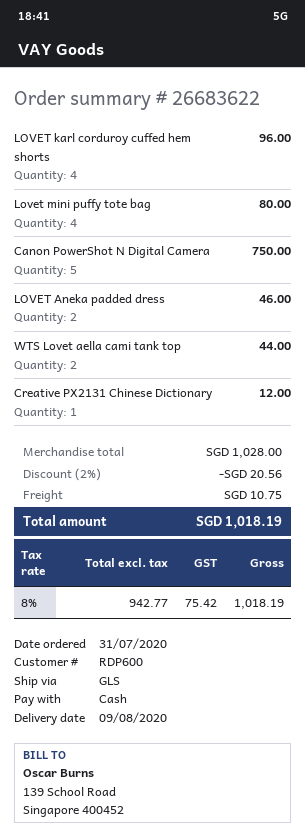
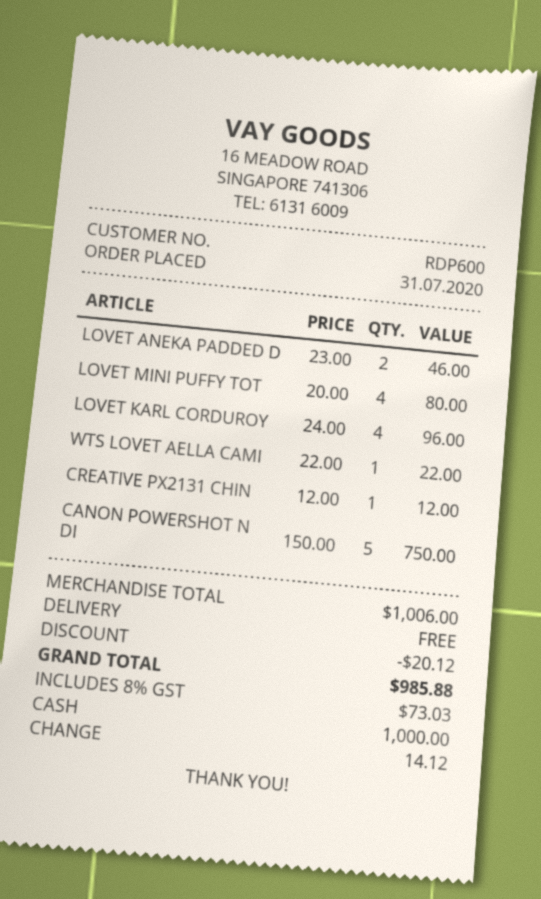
WTS Lovet aella cami tank top: 2 for 44.00 -> 1 for 22.00
subtotal: 1028.00 -> 1006.00
discount: 20.56 -> 20.12
shipping: 10.75 -> 0.00
tax: 8% = 75.42 -> 8% = 73.03
total: 1018.19 -> 985.88

